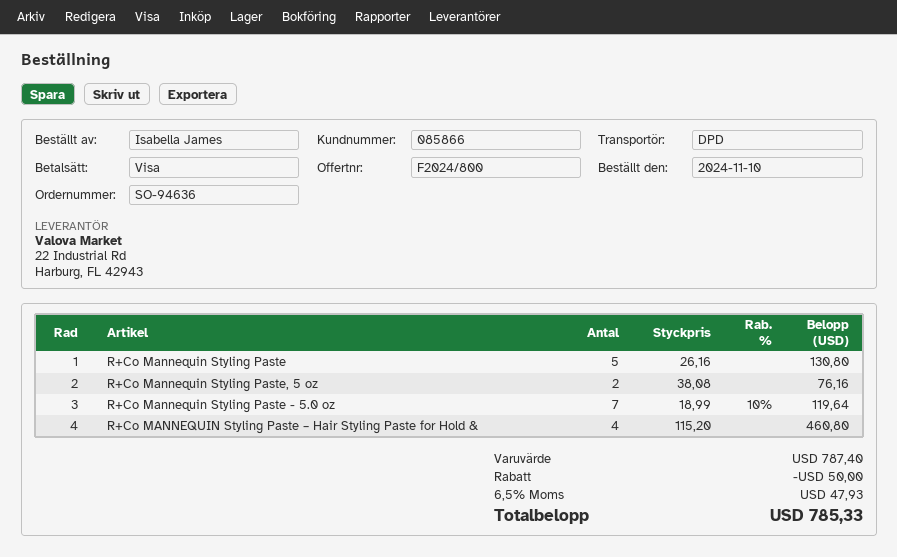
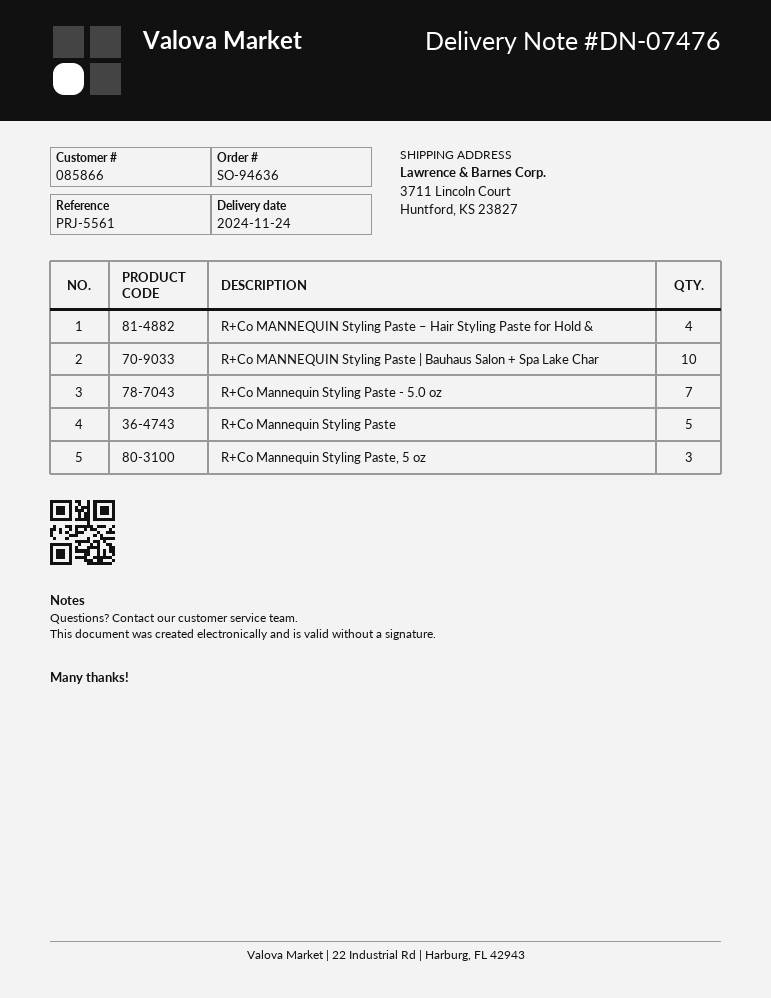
R+Co Mannequin Styling Paste, 5 oz: 2 -> 3
R+Co MANNEQUIN Styling Paste | Bauhaus Salon + Spa Lake Char: none -> 10

